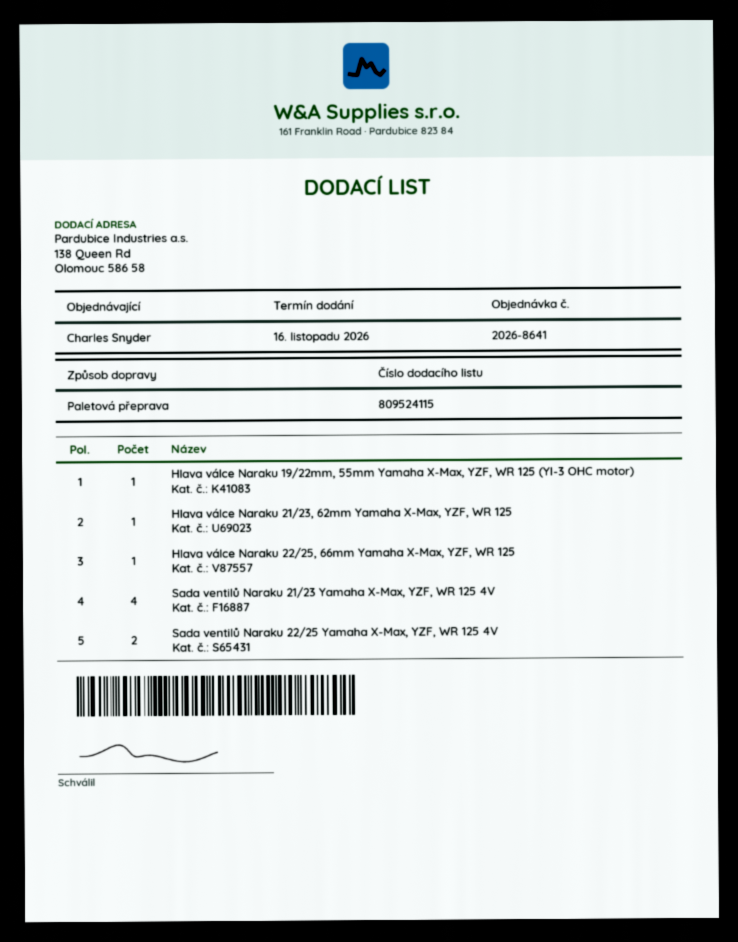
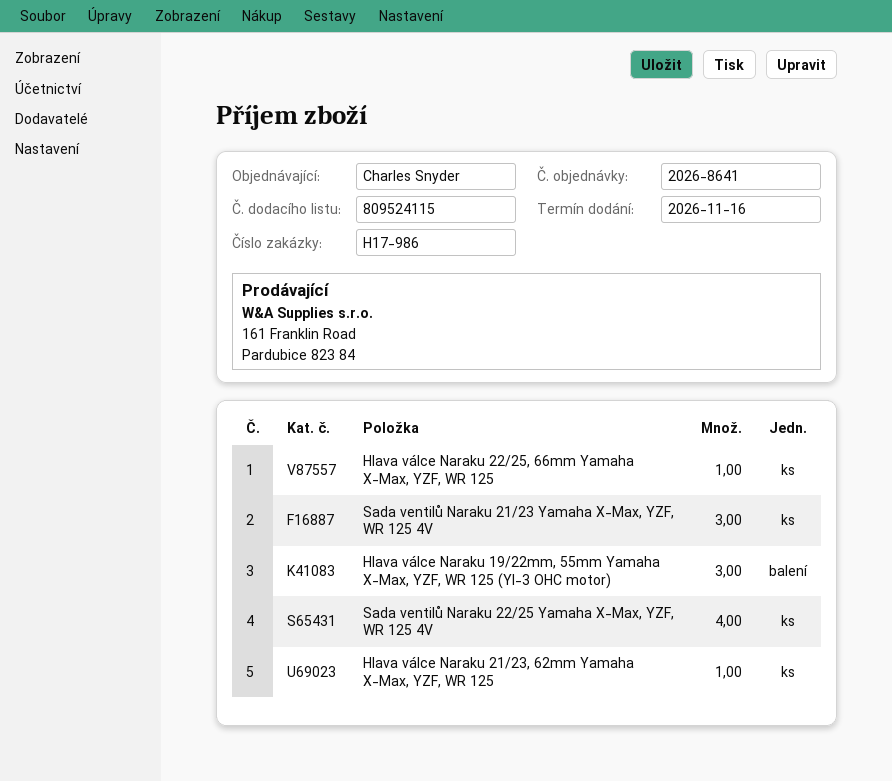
Hlava válce Naraku 19/22mm, 55mm Yamaha X-Max, YZF, WR 125 (YI-3 OHC motor): 1 -> 3
Sada ventilů Naraku 21/23 Yamaha X-Max, YZF, WR 125 4V: 4 -> 3
Sada ventilů Naraku 22/25 Yamaha X-Max, YZF, WR 125 4V: 2 -> 4

